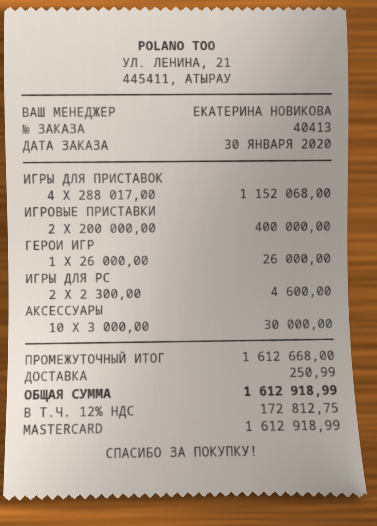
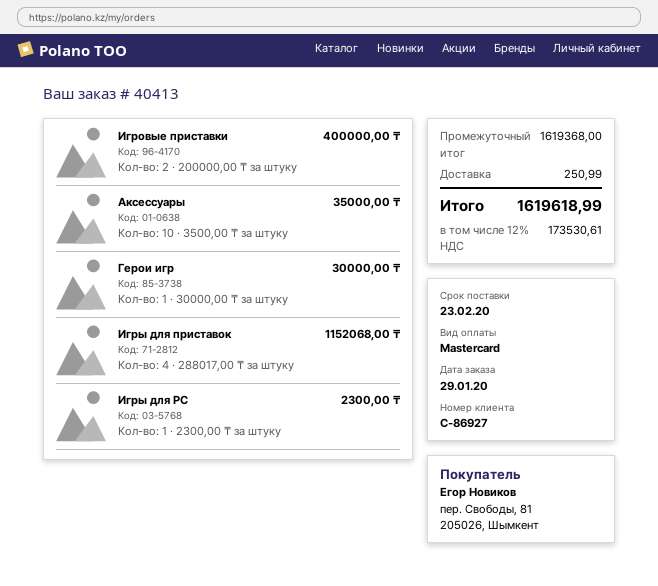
order date: 2020-01-30 -> 2020-01-29
ГЕРОИ ИГР: 1 x 26000.00 = 26000.00 -> 1 x 30000.00 = 30000.00
ИГРЫ ДЛЯ PC: 2 x 2300.00 = 4600.00 -> 1 x 2300.00 = 2300.00
АКСЕССУАРЫ: 10 x 3000.00 = 30000.00 -> 10 x 3500.00 = 35000.00
subtotal: 1612668.00 -> 1619368.00
tax: 12% = 172812.75 -> 12% = 173530.61
total: 1612918.99 -> 1619618.99

